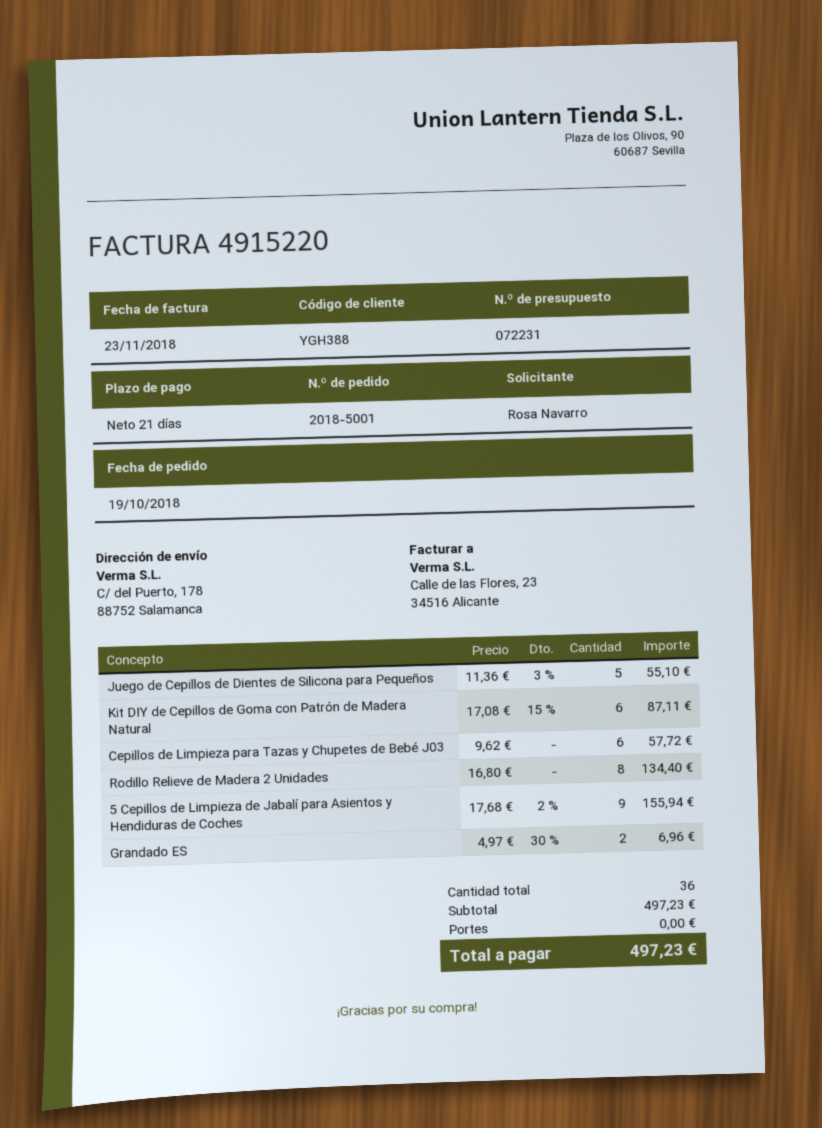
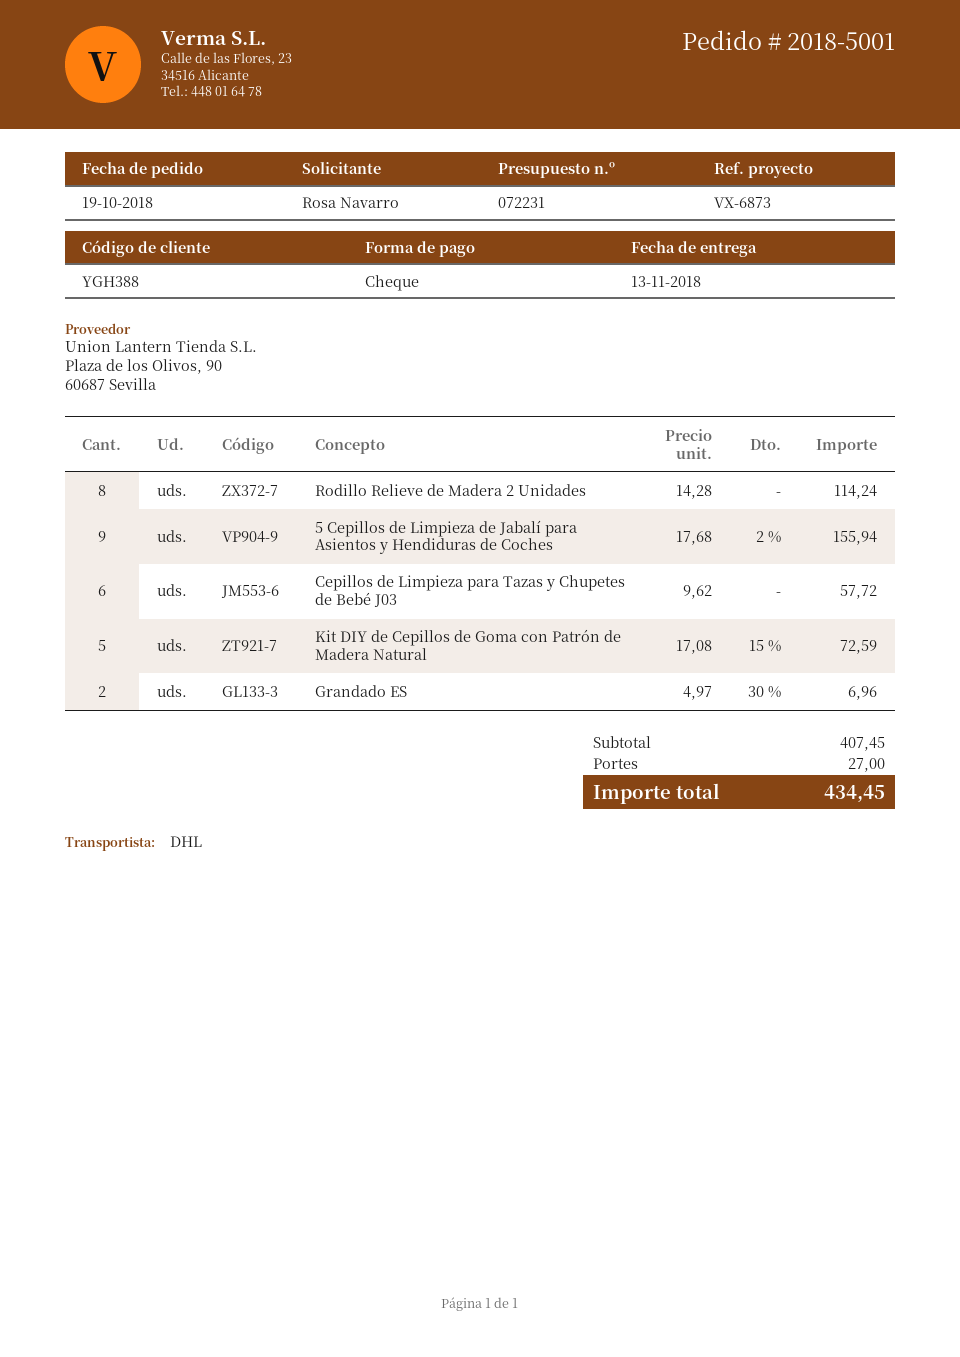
Juego de Cepillos de Dientes de Silicona para Pequeños: 5 x 11.36 - 3% = 55.10 -> none
Kit DIY de Cepillos de Goma con Patrón de Madera Natural: 6 x 17.08 - 15% = 87.11 -> 5 x 17.08 - 15% = 72.59
Rodillo Relieve de Madera 2 Unidades: 8 x 16.80 = 134.40 -> 8 x 14.28 = 114.24
subtotal: 497.23 -> 407.45
shipping: 0.00 -> 27.00
total: 497.23 -> 434.45

